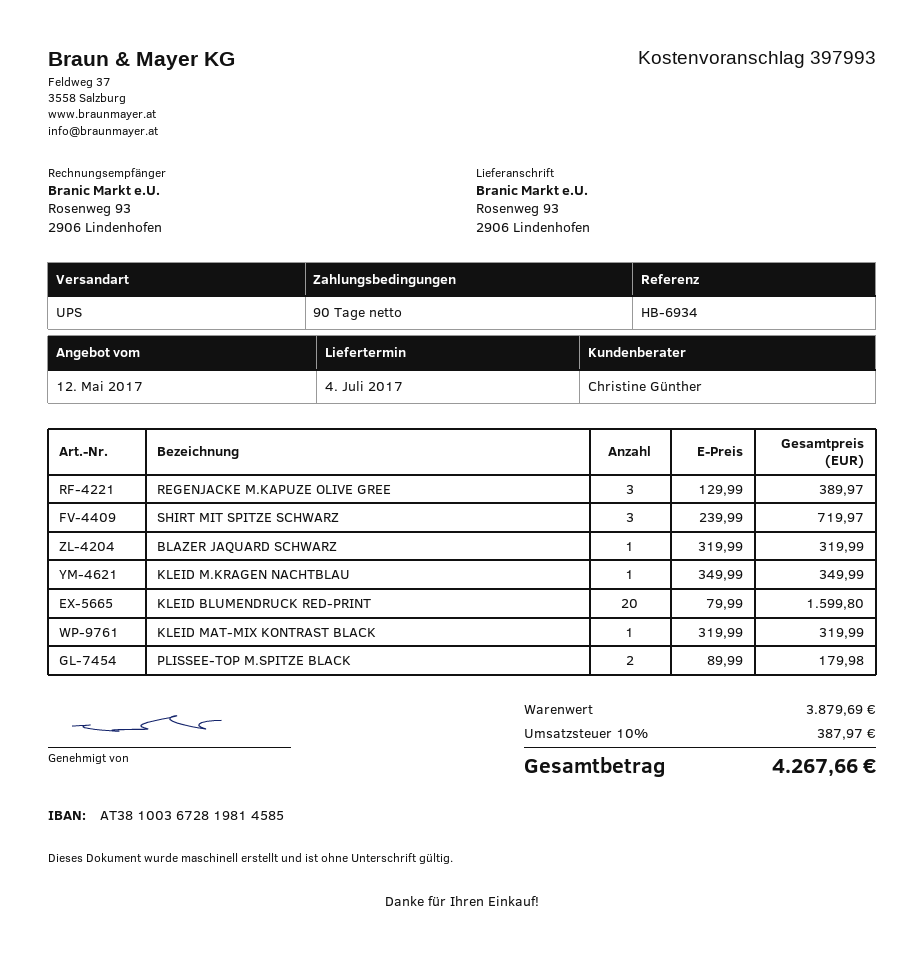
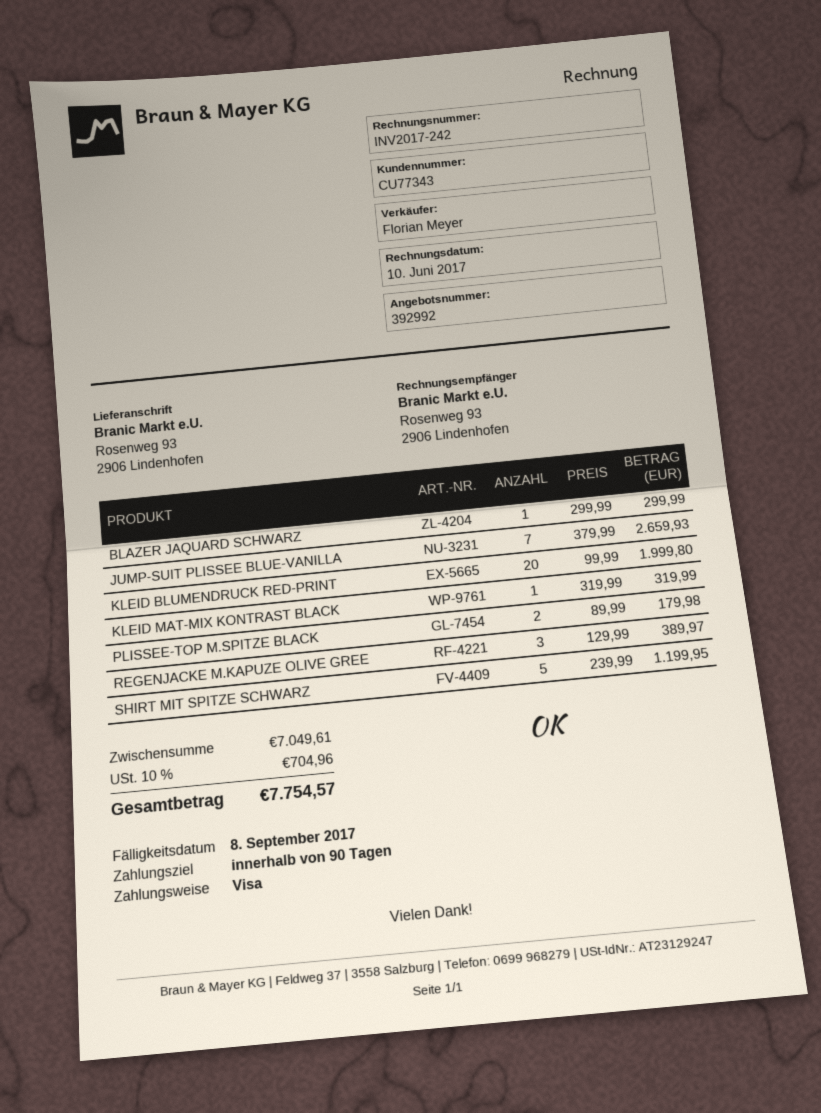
quote number: 397993 -> 392992
sales rep: Christine Günther -> Florian Meyer
SHIRT MIT SPITZE SCHWARZ: 3 x 239.99 = 719.97 -> 5 x 239.99 = 1199.95
BLAZER JAQUARD SCHWARZ: 1 x 319.99 = 319.99 -> 1 x 299.99 = 299.99
KLEID M.KRAGEN NACHTBLAU: 1 x 349.99 = 349.99 -> none
KLEID BLUMENDRUCK RED-PRINT: 20 x 79.99 = 1599.80 -> 20 x 99.99 = 1999.80
JUMP-SUIT PLISSEE BLUE-VANILLA: none -> 7 x 379.99 = 2659.93
subtotal: 3879.69 -> 7049.61
tax: 10% = 387.97 -> 10% = 704.96
total: 4267.66 -> 7754.57

